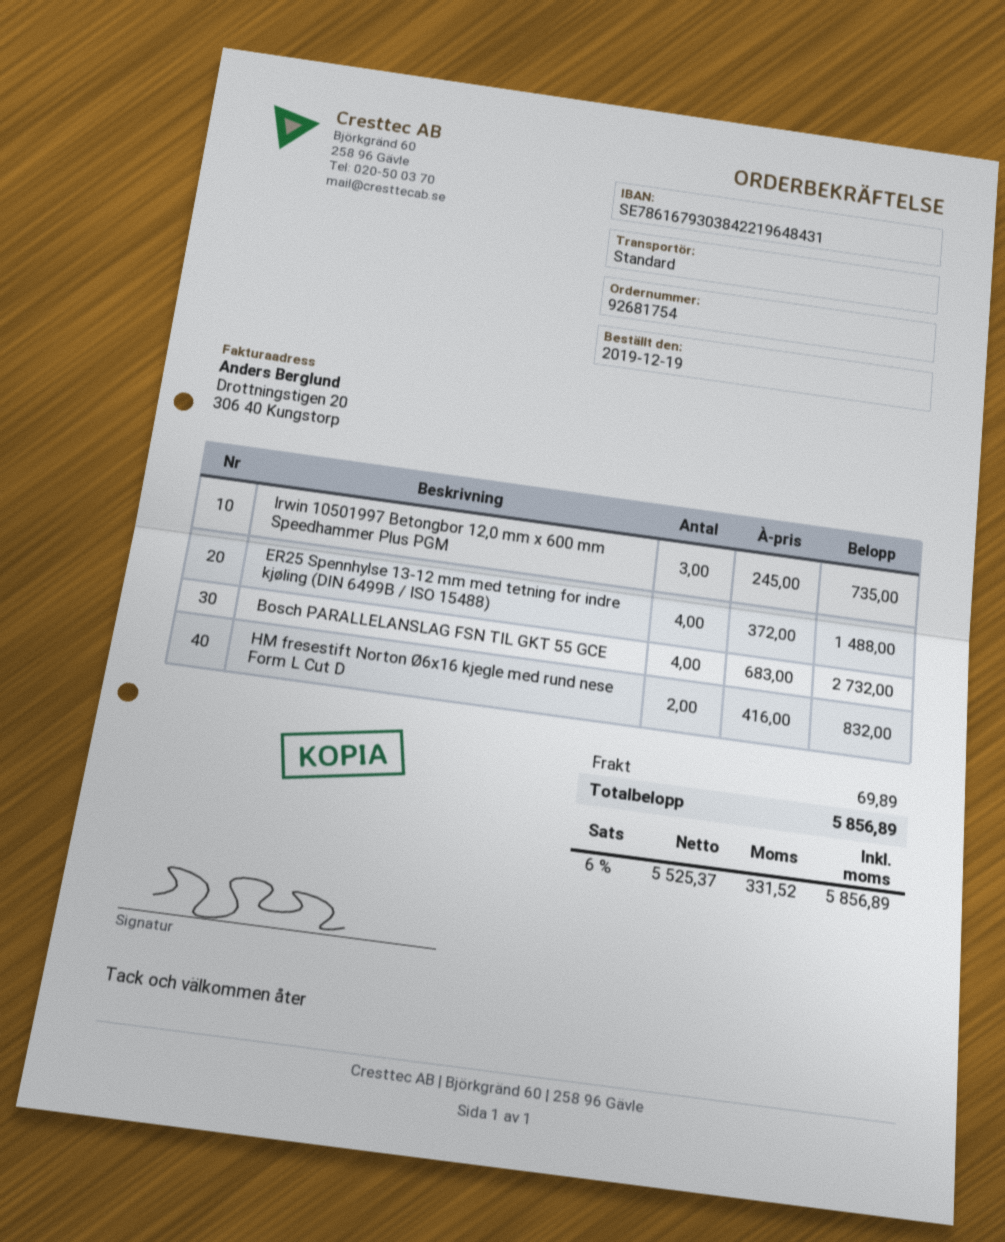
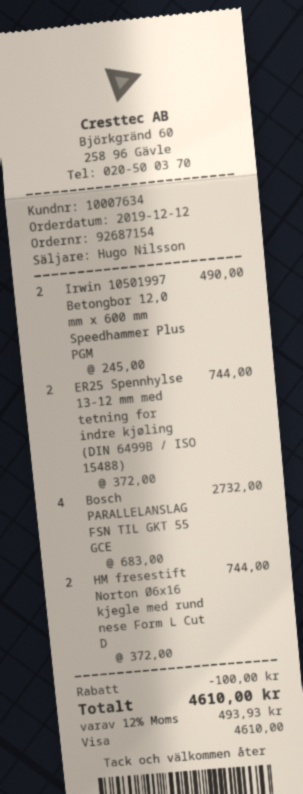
order number: 92681754 -> 92687154
order date: 2019-12-19 -> 2019-12-12
Irwin 10501997 Betongbor 12,0 mm x 600 mm Speedhammer Plus PGM: 3 x 245.00 = 735.00 -> 2 x 245.00 = 490.00
ER25 Spennhylse 13-12 mm med tetning for indre kjøling (DIN 6499B / ISO 15488): 4 x 372.00 = 1488.00 -> 2 x 372.00 = 744.00
HM fresestift Norton Ø6x16 kjegle med rund nese Form L Cut D: 2 x 416.00 = 832.00 -> 2 x 372.00 = 744.00
discount: none -> 100.00
shipping: 69.89 -> none
tax: 6% = 331.52 -> 12% = 493.93
total: 5856.89 -> 4610.00

